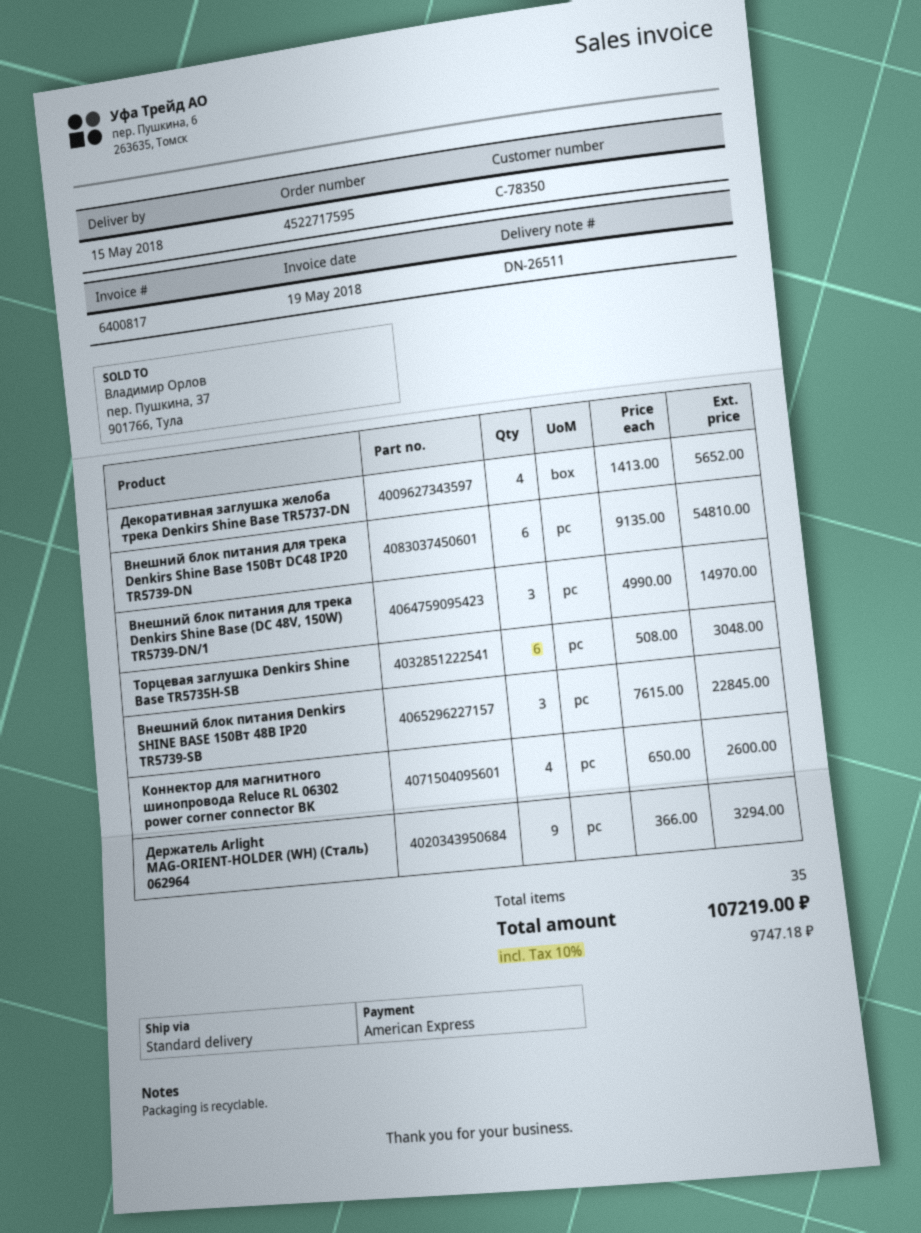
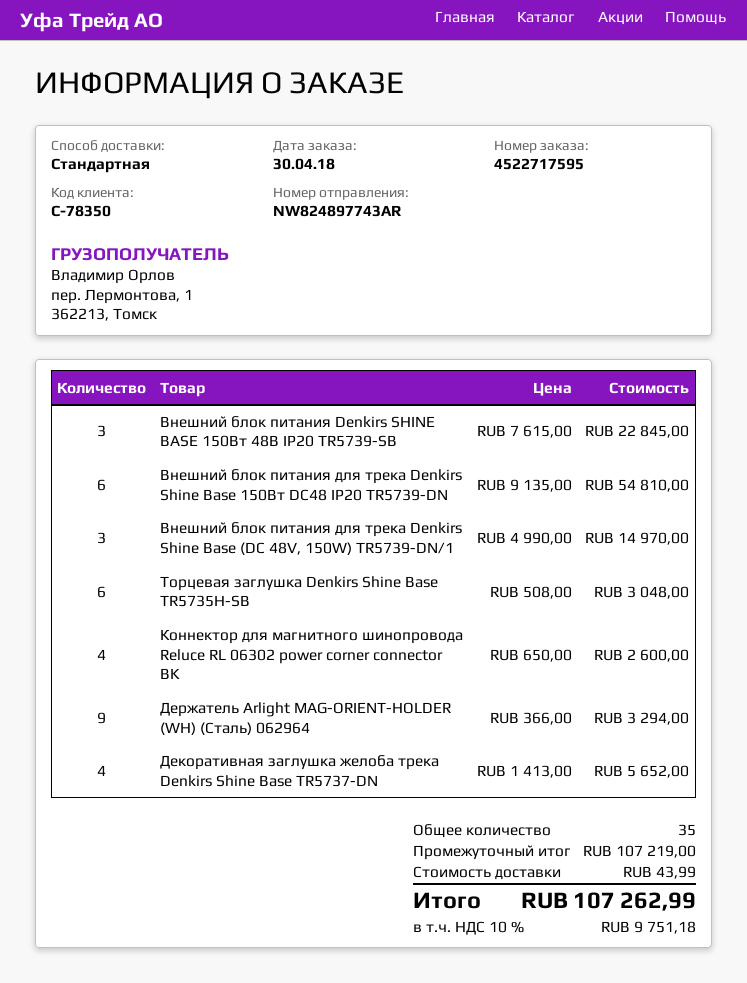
shipping: none -> 43.99
tax: 10% = 9747.18 -> 10% = 9751.18
total: 107219.00 -> 107262.99

